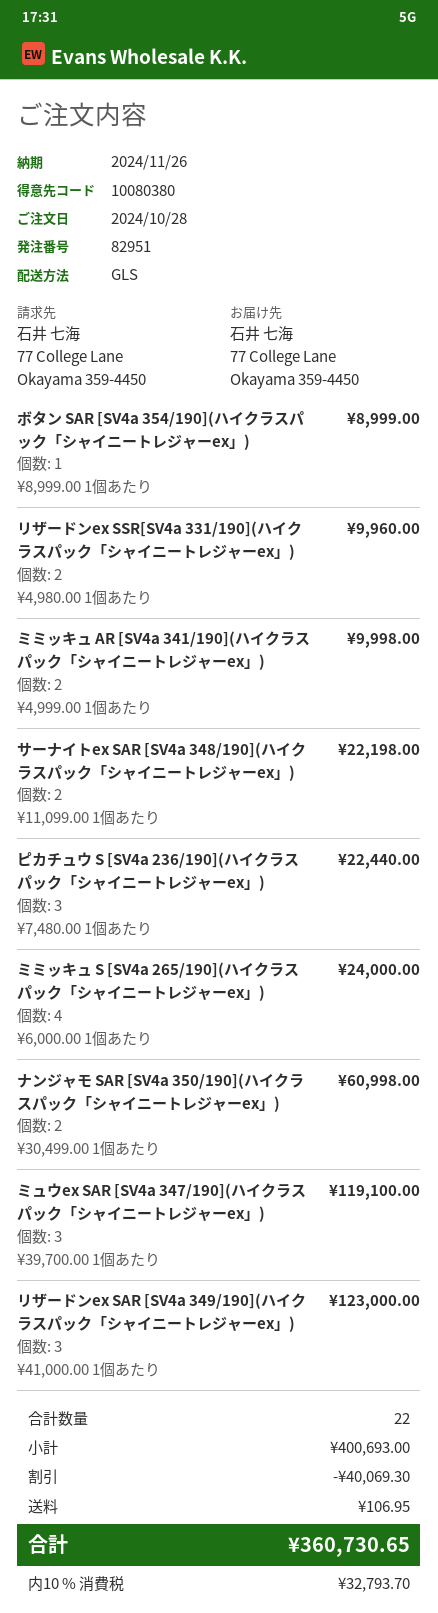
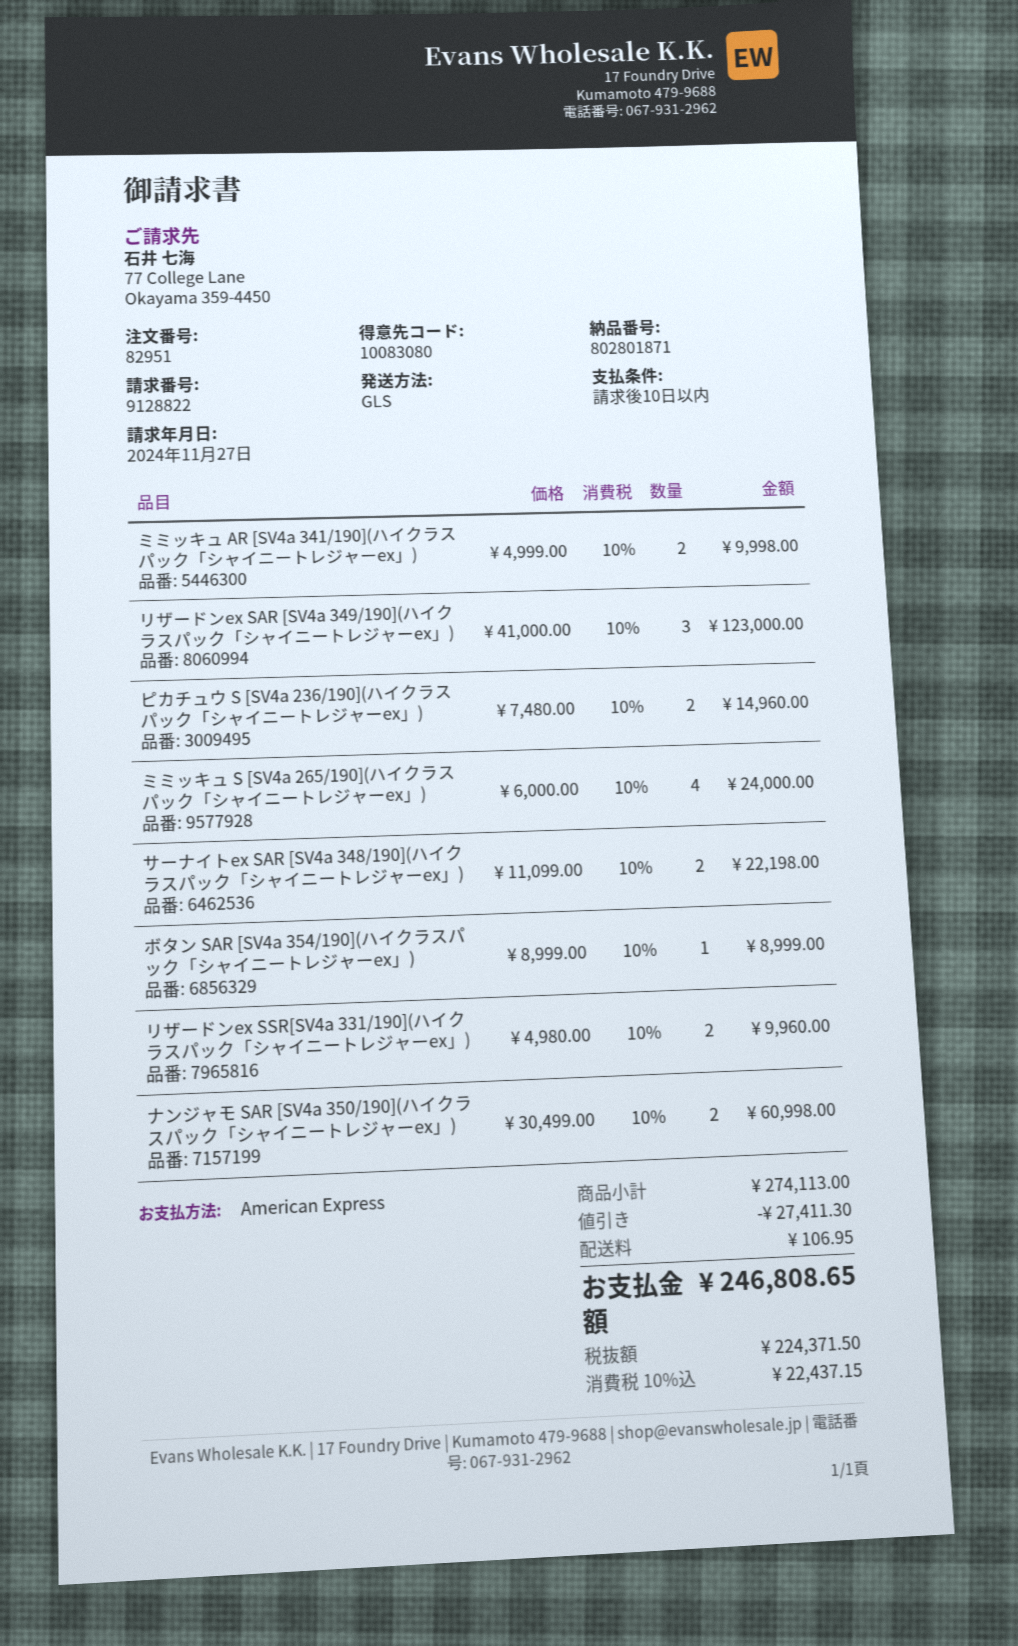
customer number: 10080380 -> 10083080
ピカチュウ S [SV4a 236/190](ハイクラスパック「シャイニートレジャーex」): 3 x 7480.00 = 22440.00 -> 2 x 7480.00 = 14960.00
ミュウex SAR [SV4a 347/190](ハイクラスパック「シャイニートレジャーex」): 3 x 39700.00 = 119100.00 -> none
subtotal: 400693.00 -> 274113.00
discount: 40069.30 -> 27411.30
tax: 10% = 32793.70 -> 10% = 22437.15
total: 360730.65 -> 246808.65

